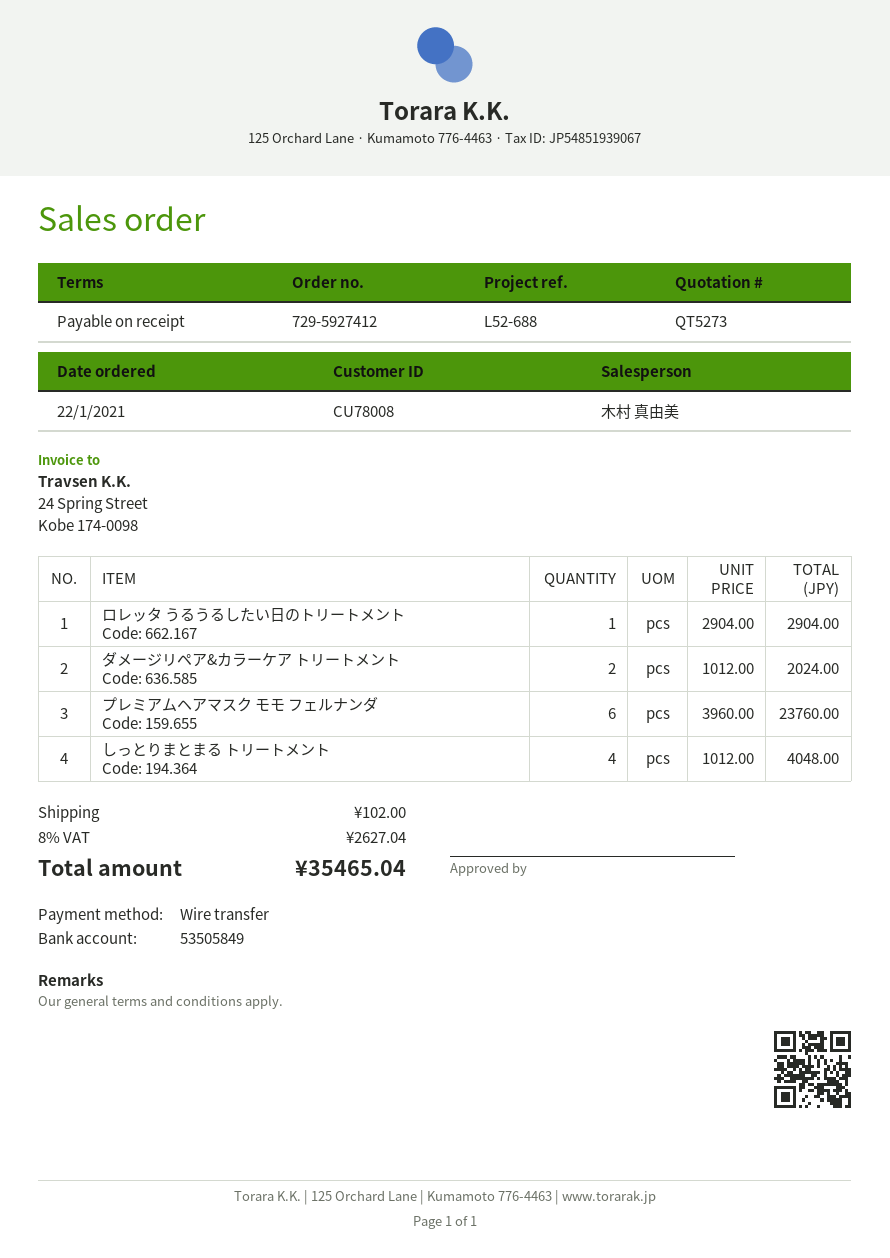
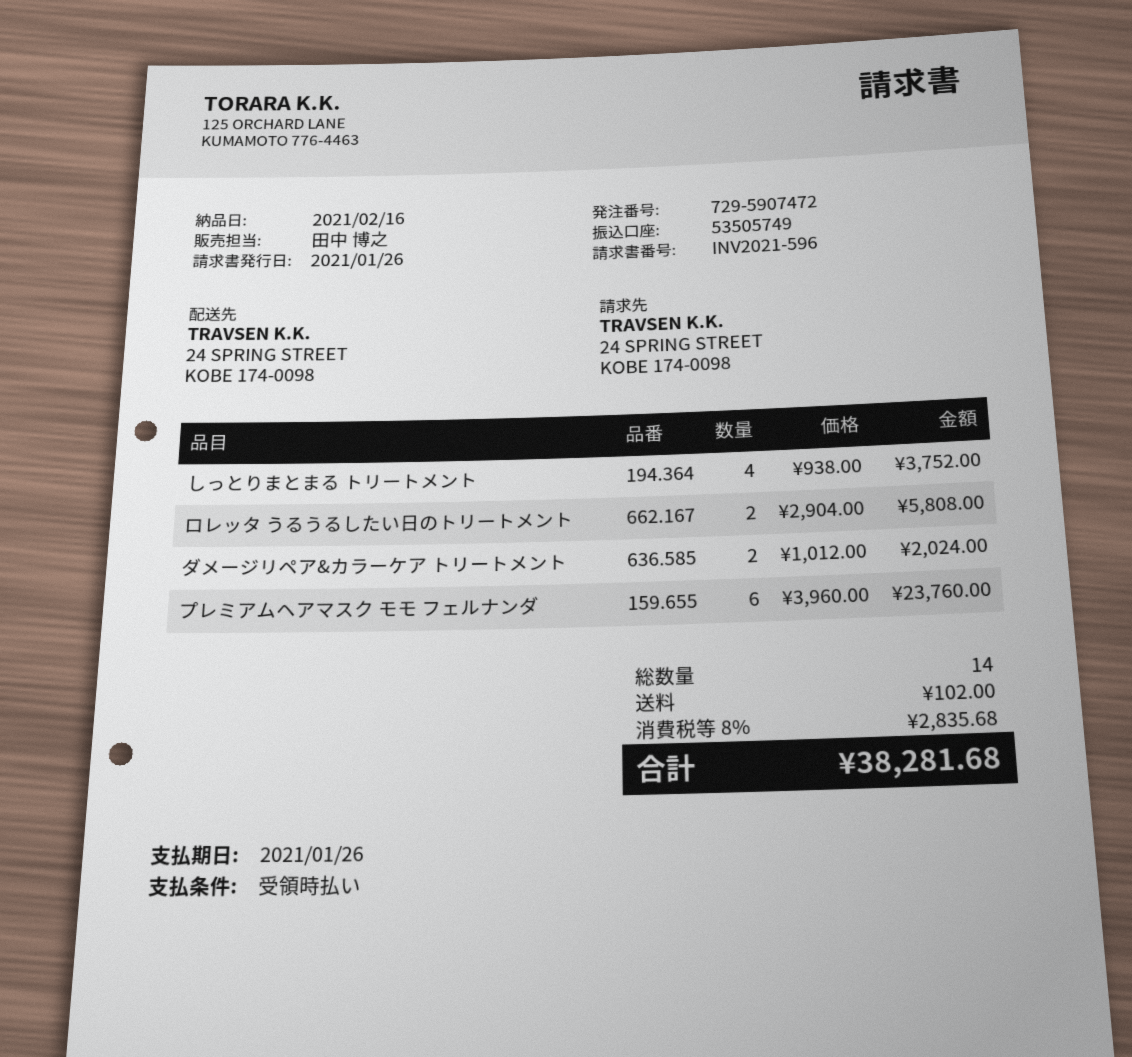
order number: 729-5927412 -> 729-5907472
sales rep: 木村 真由美 -> 田中 博之
bank account: 53505849 -> 53505749
ロレッタ うるうるしたい日のトリートメント: 1 x 2904.00 = 2904.00 -> 2 x 2904.00 = 5808.00
しっとりまとまる トリートメント: 4 x 1012.00 = 4048.00 -> 4 x 938.00 = 3752.00
tax: 8% = 2627.04 -> 8% = 2835.68
total: 35465.04 -> 38281.68

